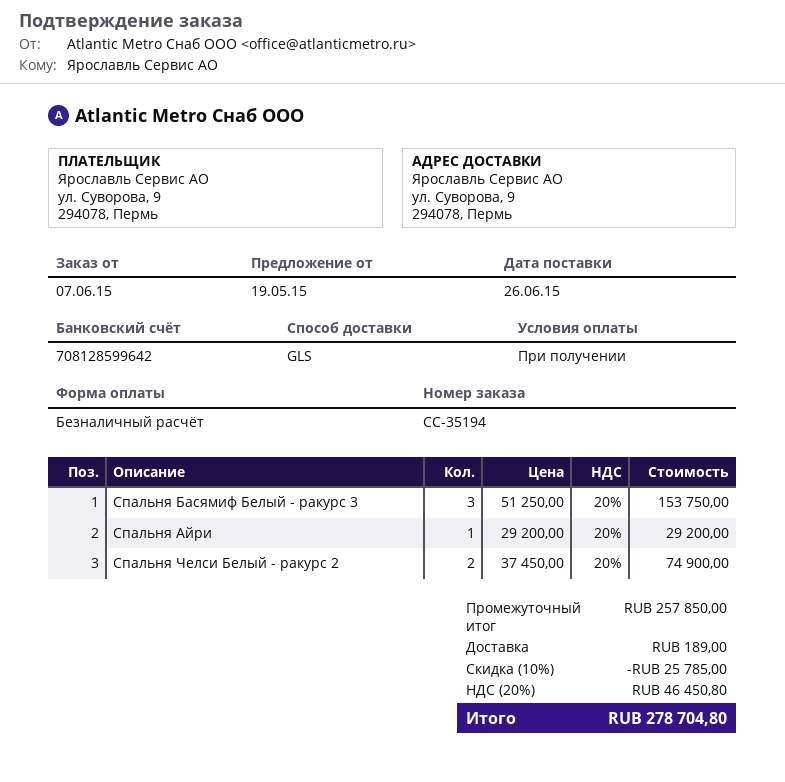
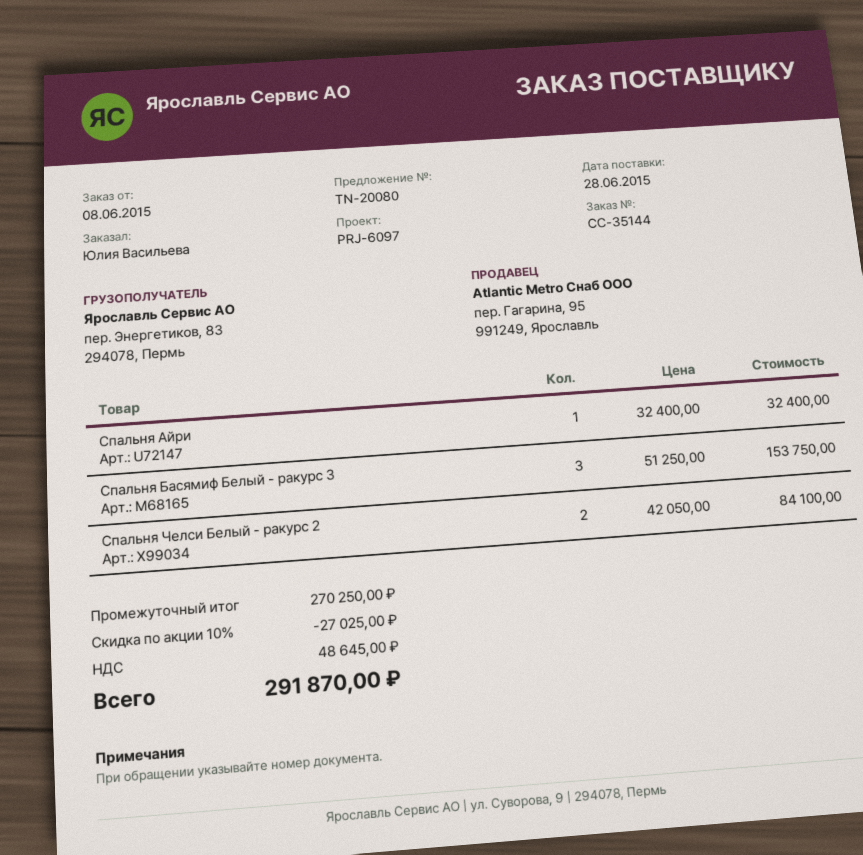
order number: CC-35194 -> CC-35144
order date: 2015-06-07 -> 2015-06-08
delivery date: 2015-06-26 -> 2015-06-28
ship to: ул. Суворова, 9, 294078, Пермь -> пер. Энергетиков, 83, 294078, Пермь
Спальня Айри: 1 x 29200.00 = 29200.00 -> 1 x 32400.00 = 32400.00
Спальня Челси Белый - ракурс 2: 2 x 37450.00 = 74900.00 -> 2 x 42050.00 = 84100.00
subtotal: 257850.00 -> 270250.00
discount: 10% = 25785.00 -> 10% = 27025.00
shipping: 189.00 -> none
tax: 46450.80 -> 48645.00
total: 278704.80 -> 291870.00

